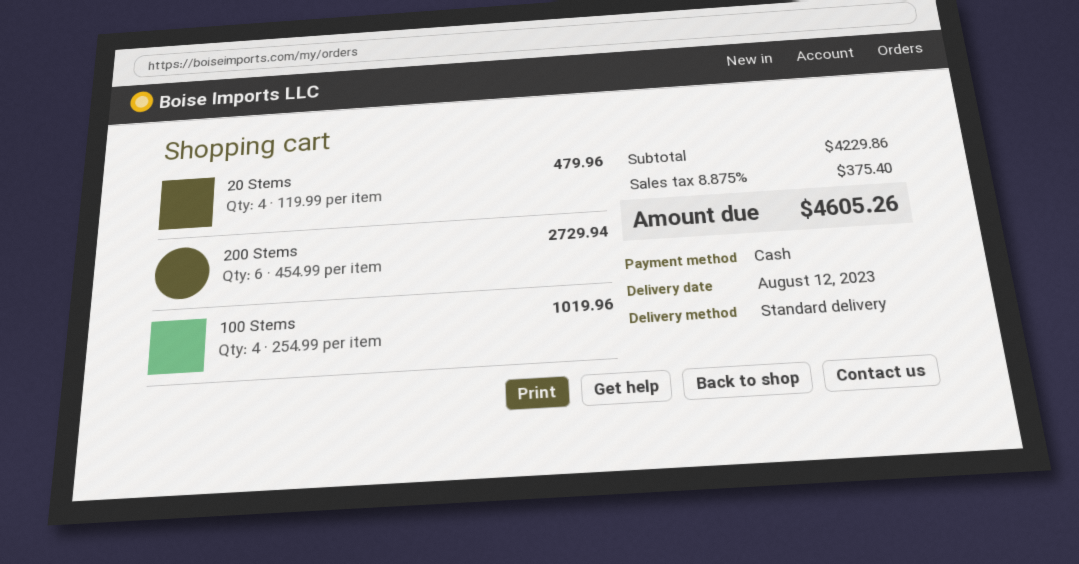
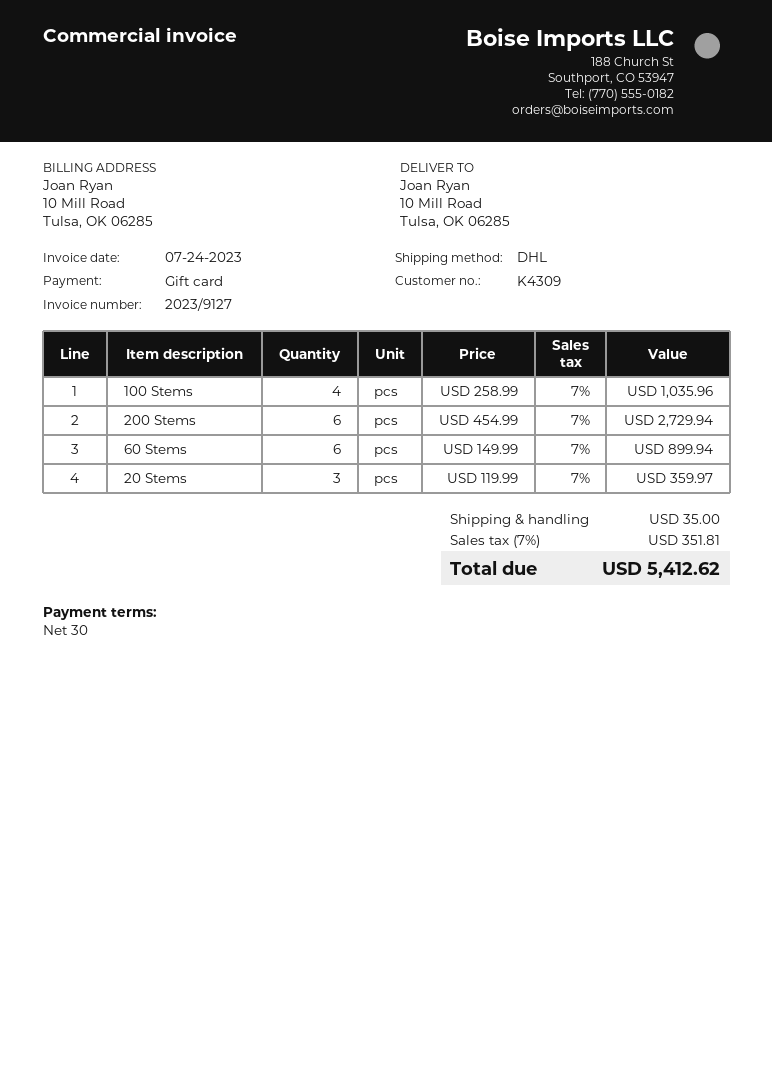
payment method: cash -> gift card
shipping method: standard -> DHL
20 Stems: 4 x 119.99 = 479.96 -> 3 x 119.99 = 359.97
100 Stems: 4 x 254.99 = 1019.96 -> 4 x 258.99 = 1035.96
60 Stems: none -> 6 x 149.99 = 899.94
shipping: none -> 35.00
tax: 8.875% = 375.40 -> 7% = 351.81
total: 4605.26 -> 5412.62

